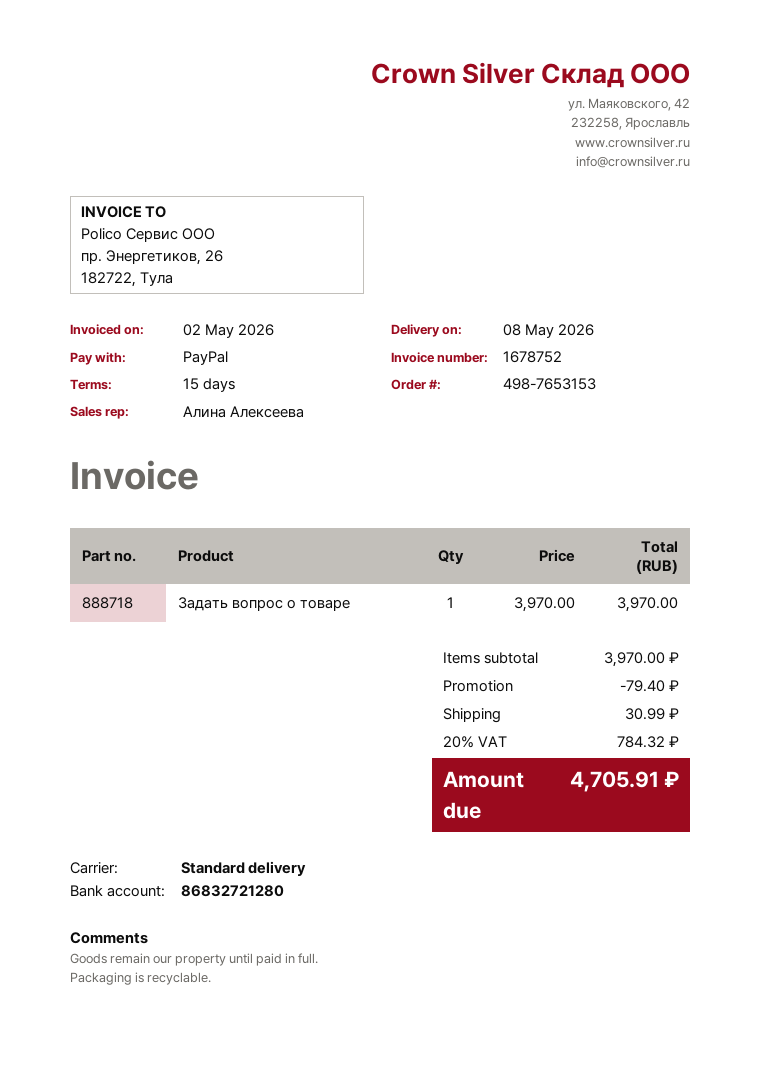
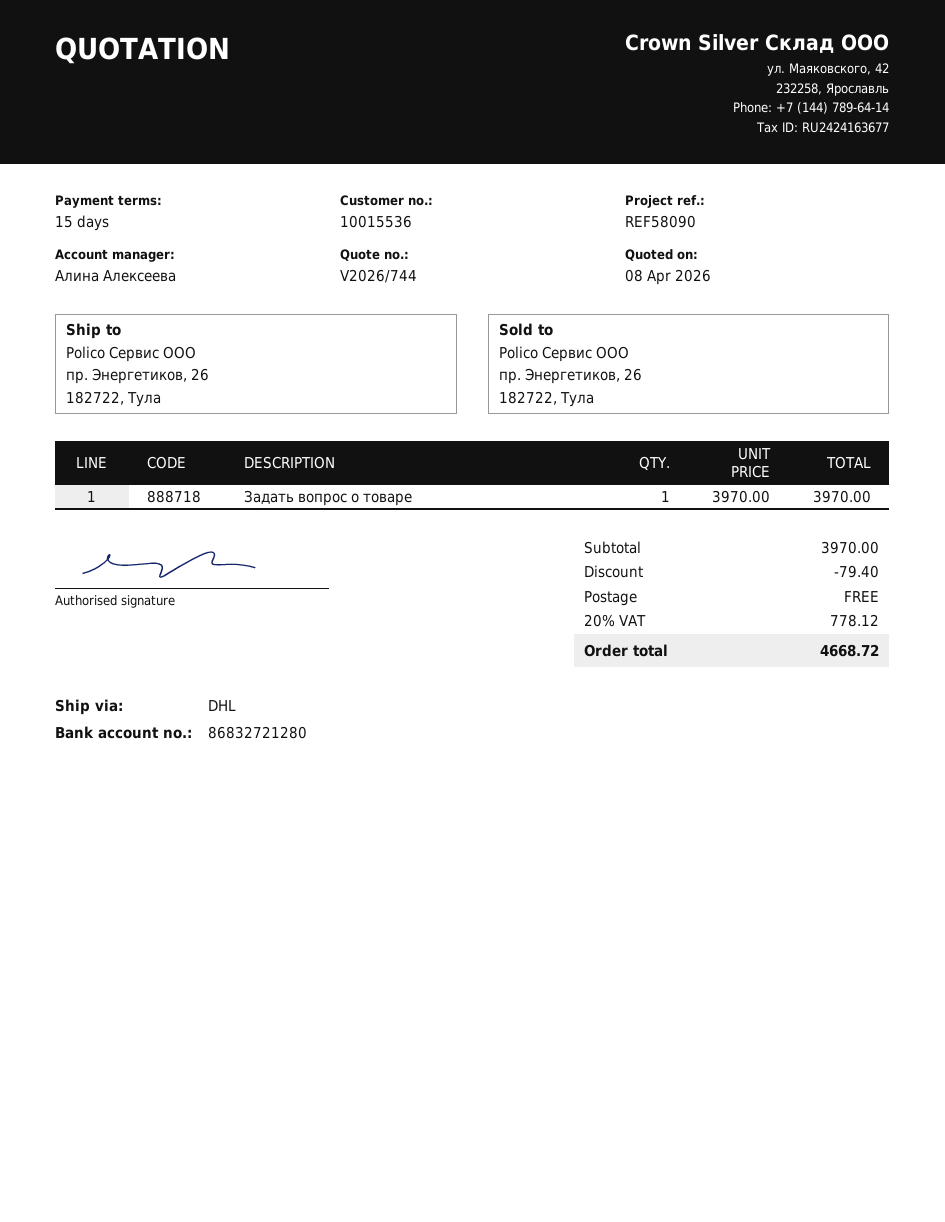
shipping method: standard -> DHL
shipping: 30.99 -> 0.00
tax: 20% = 784.32 -> 20% = 778.12
total: 4705.91 -> 4668.72

